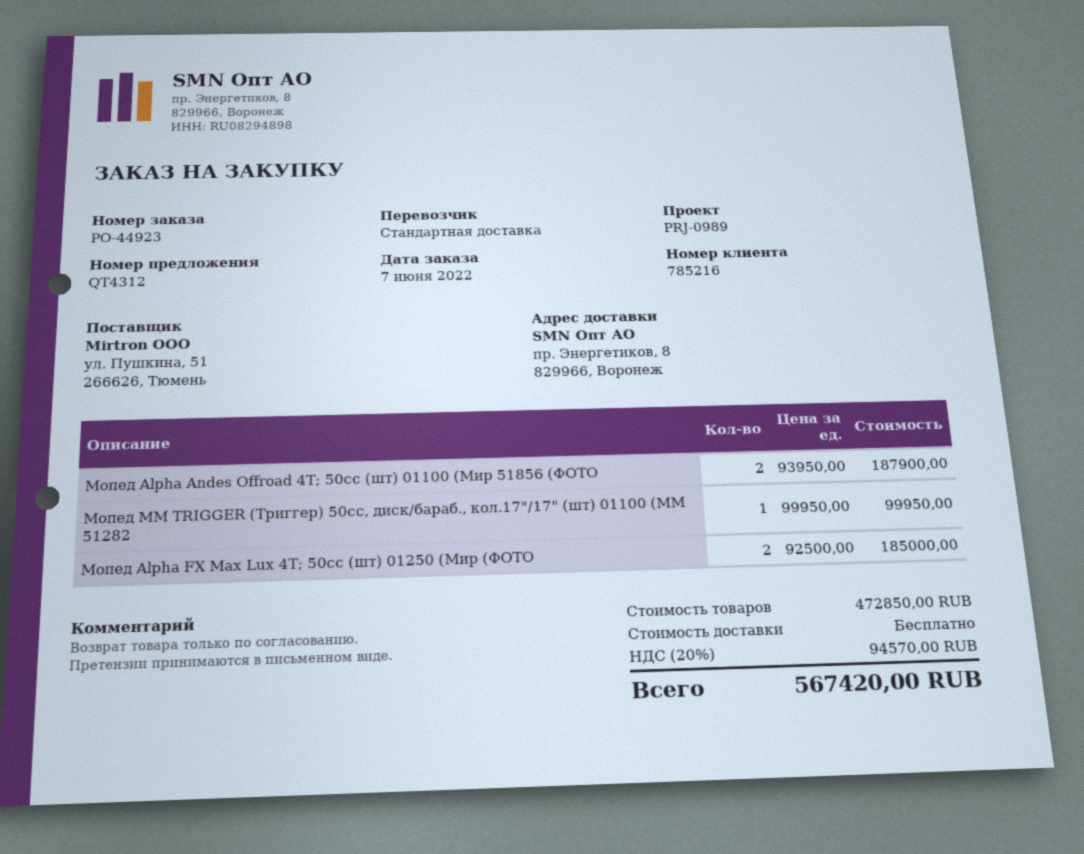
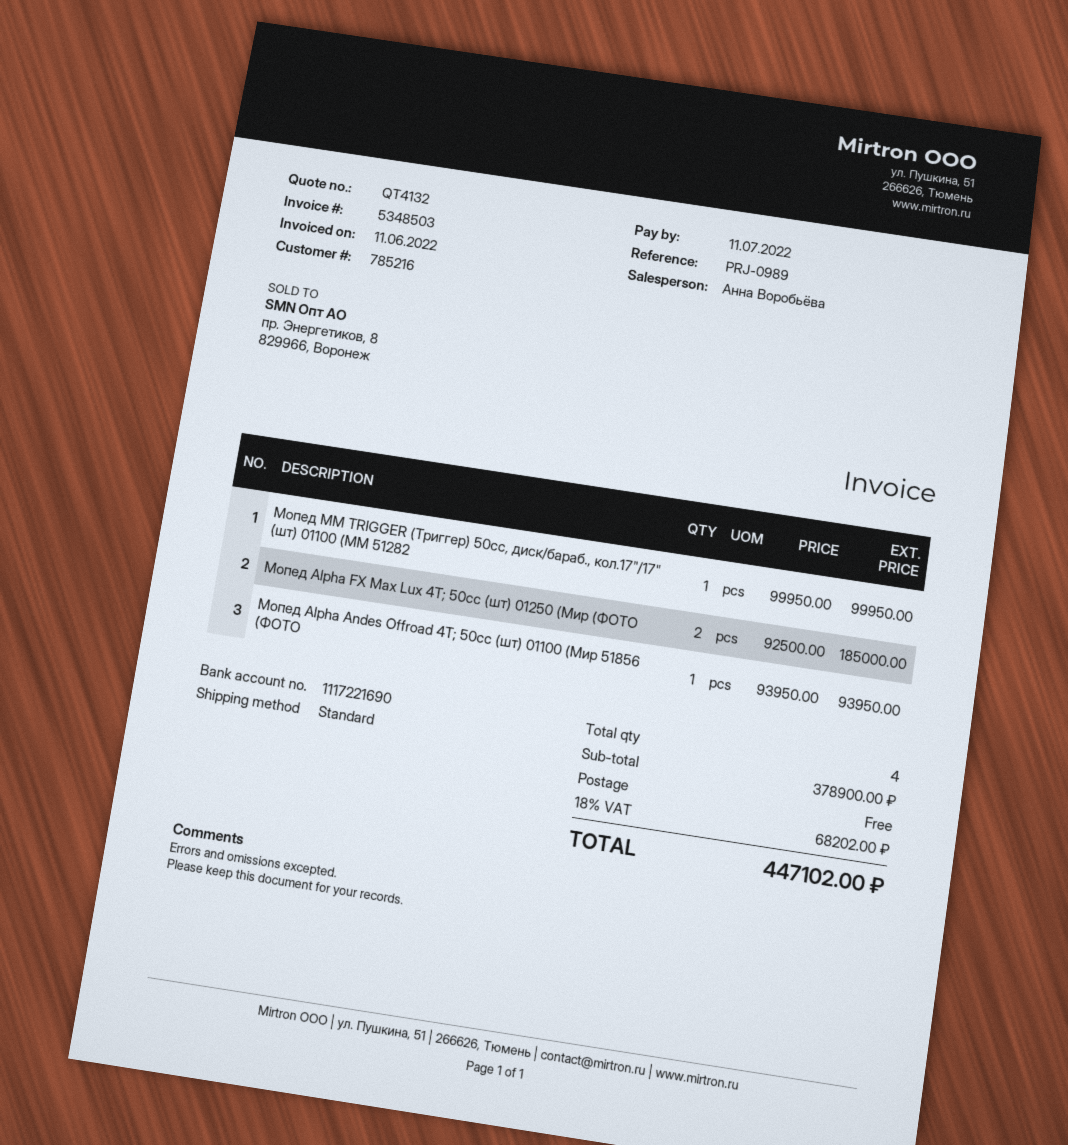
quote number: QT4312 -> QT4132
Мопед Alpha Andes Offroad 4Т; 50cс (шт) 01100 (Мир 51856 (ФОТО: 2 x 93950.00 = 187900.00 -> 1 x 93950.00 = 93950.00
subtotal: 472850.00 -> 378900.00
tax: 20% = 94570.00 -> 18% = 68202.00
total: 567420.00 -> 447102.00

